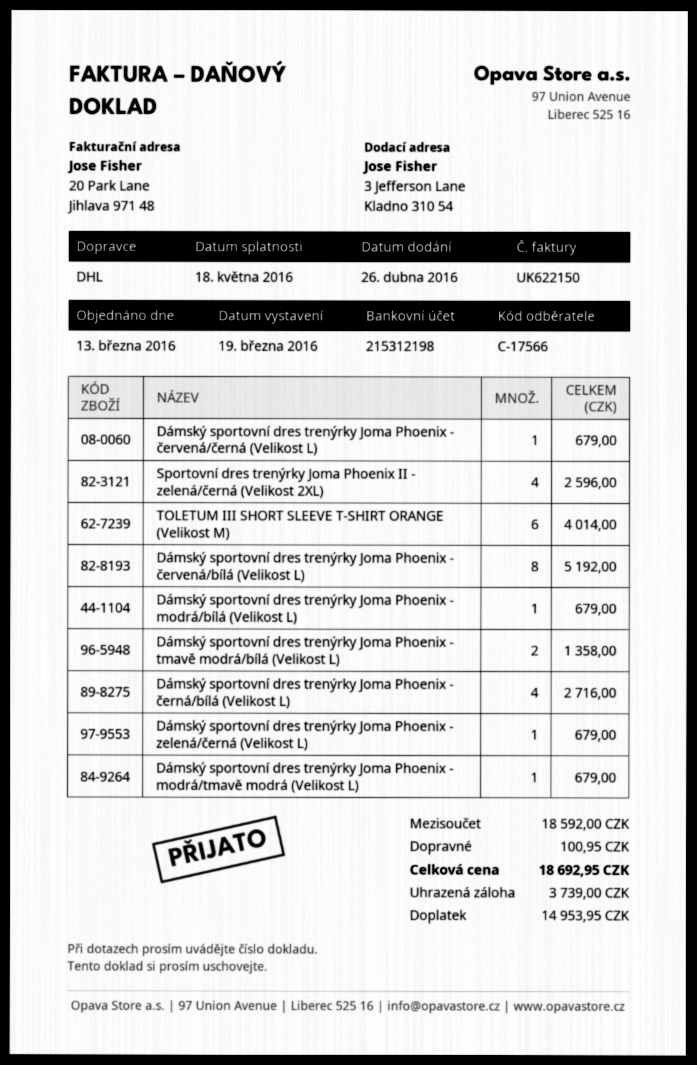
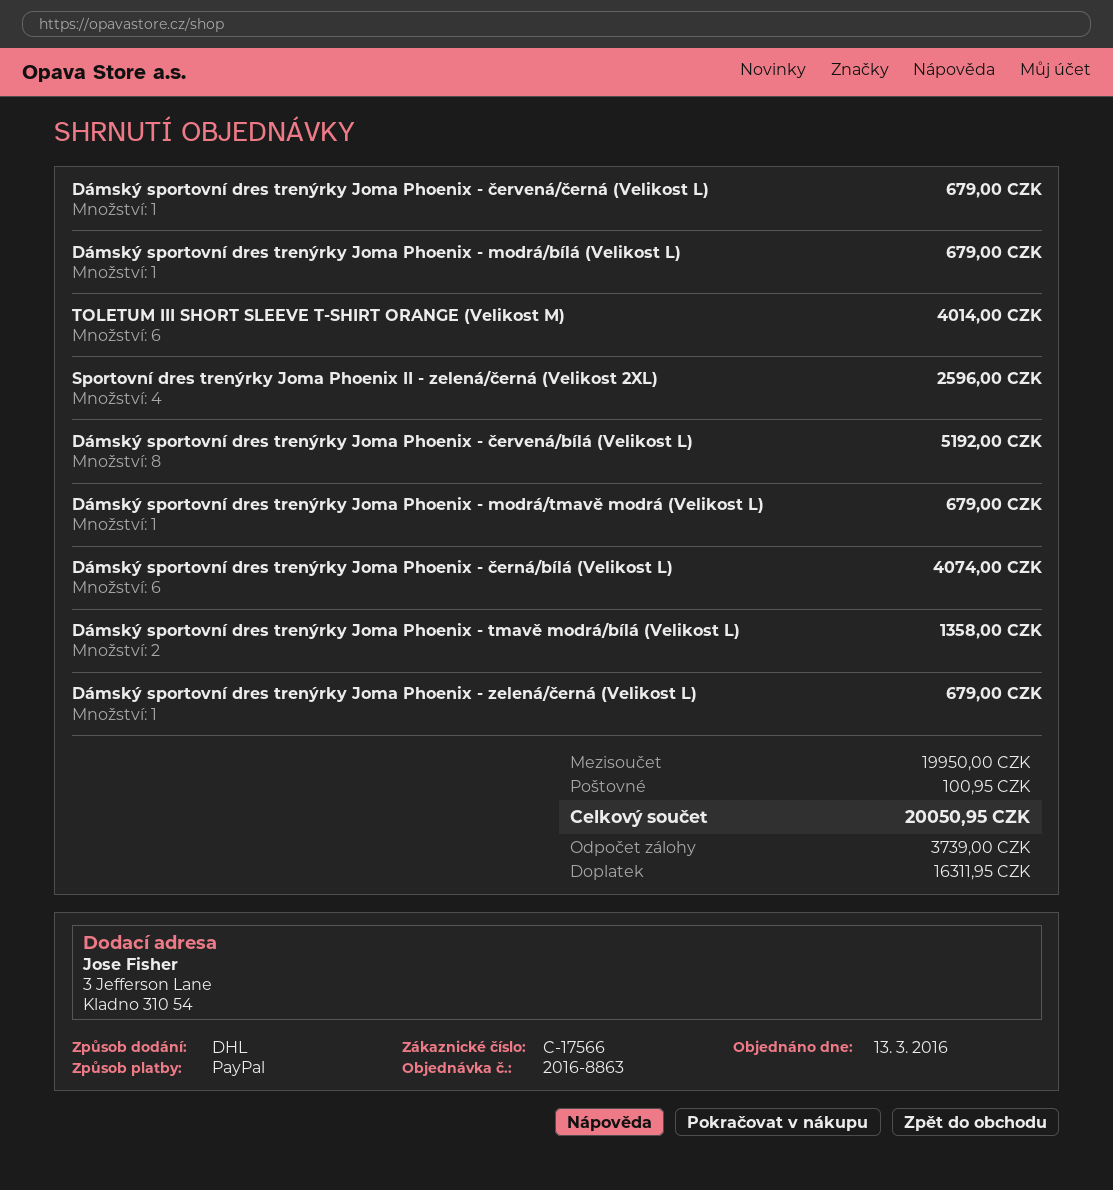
Dámský sportovní dres trenýrky Joma Phoenix - černá/bílá (Velikost L): 4 for 2716.00 -> 6 for 4074.00
subtotal: 18592.00 -> 19950.00
total: 18692.95 -> 20050.95
balance: 14953.95 -> 16311.95

